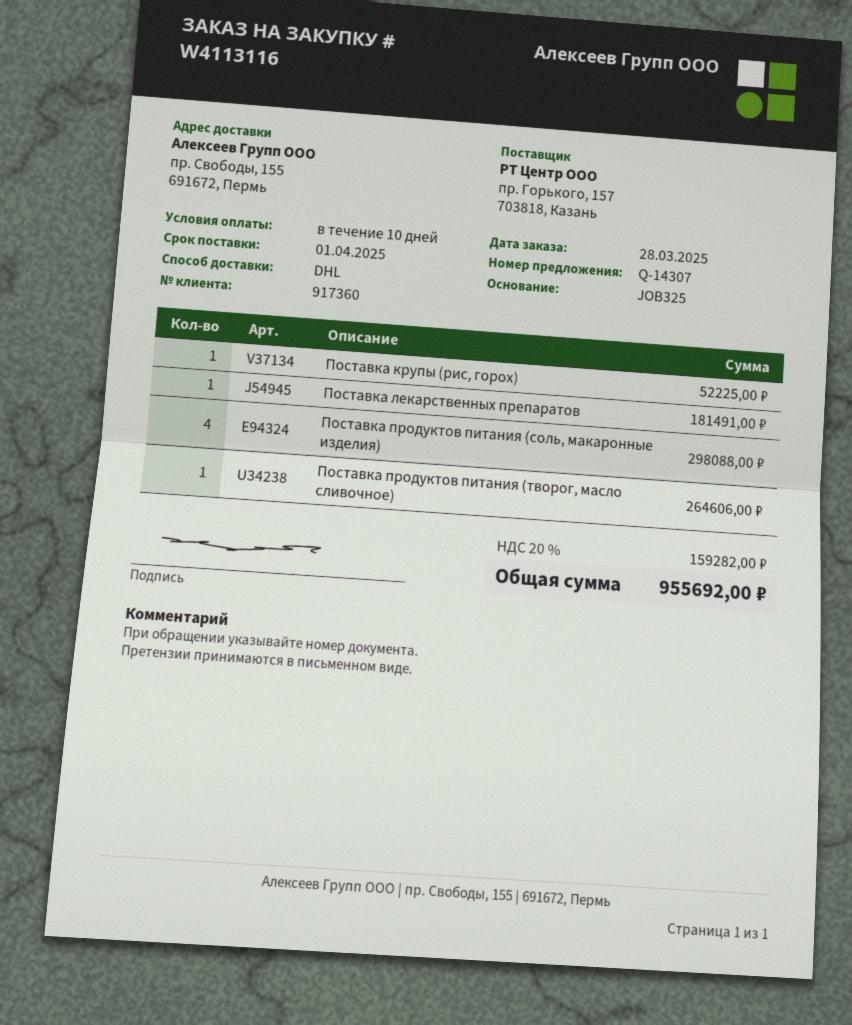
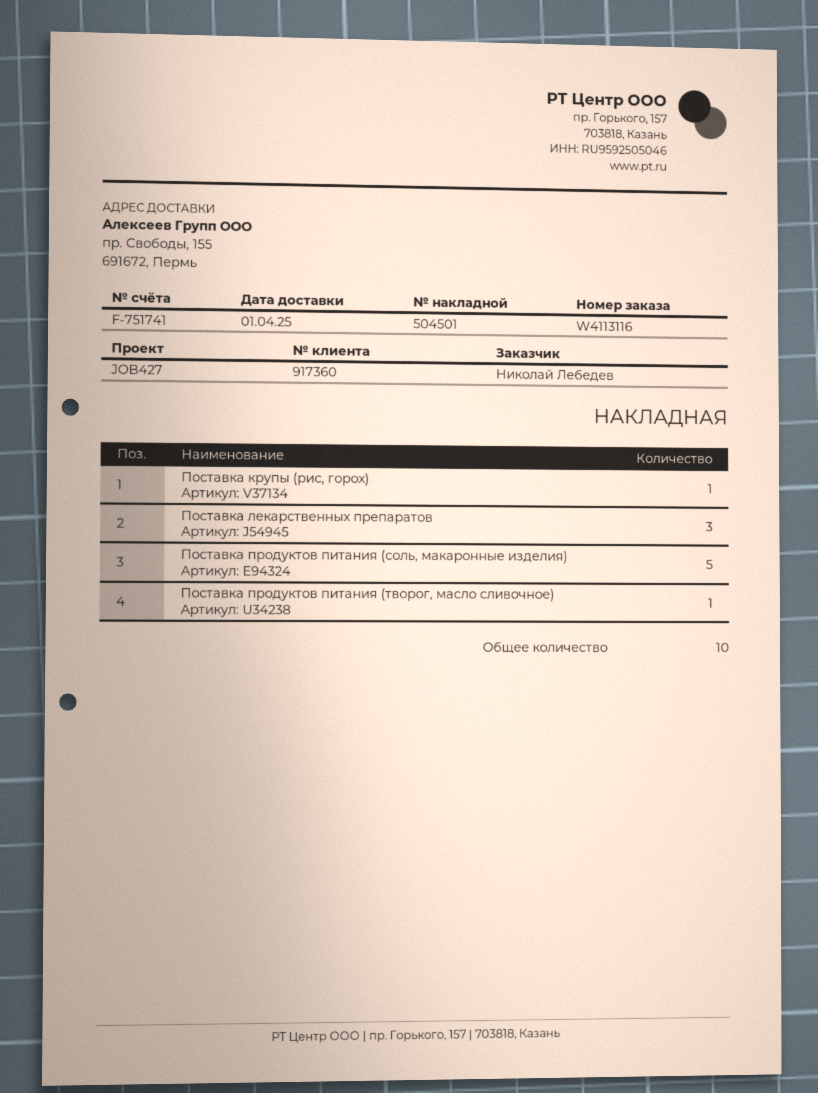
reference: JOB325 -> JOB427
Поставка лекарственных препаратов: 1 -> 3
Поставка продуктов питания (соль, макаронные изделия): 4 -> 5

